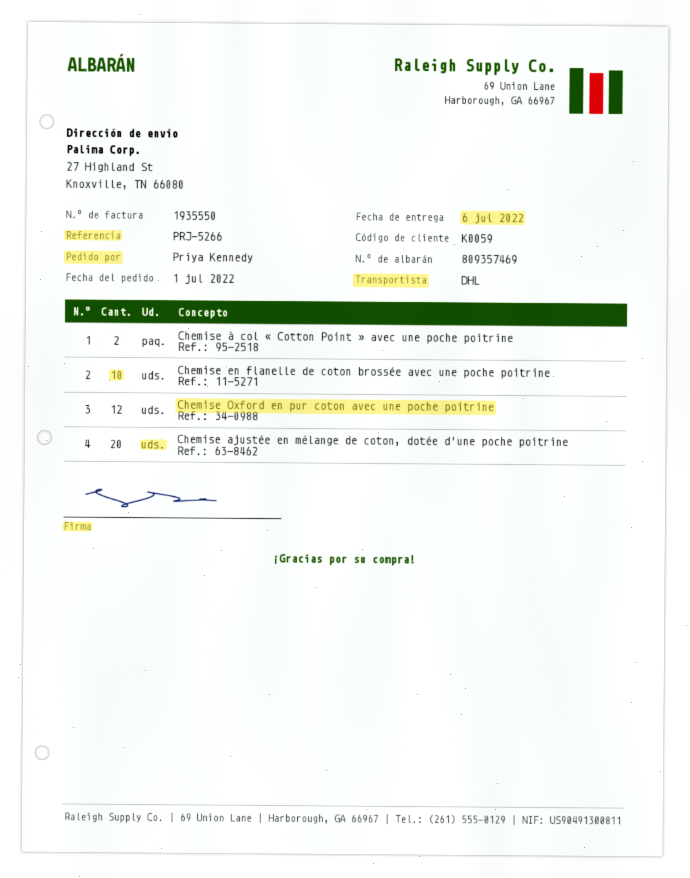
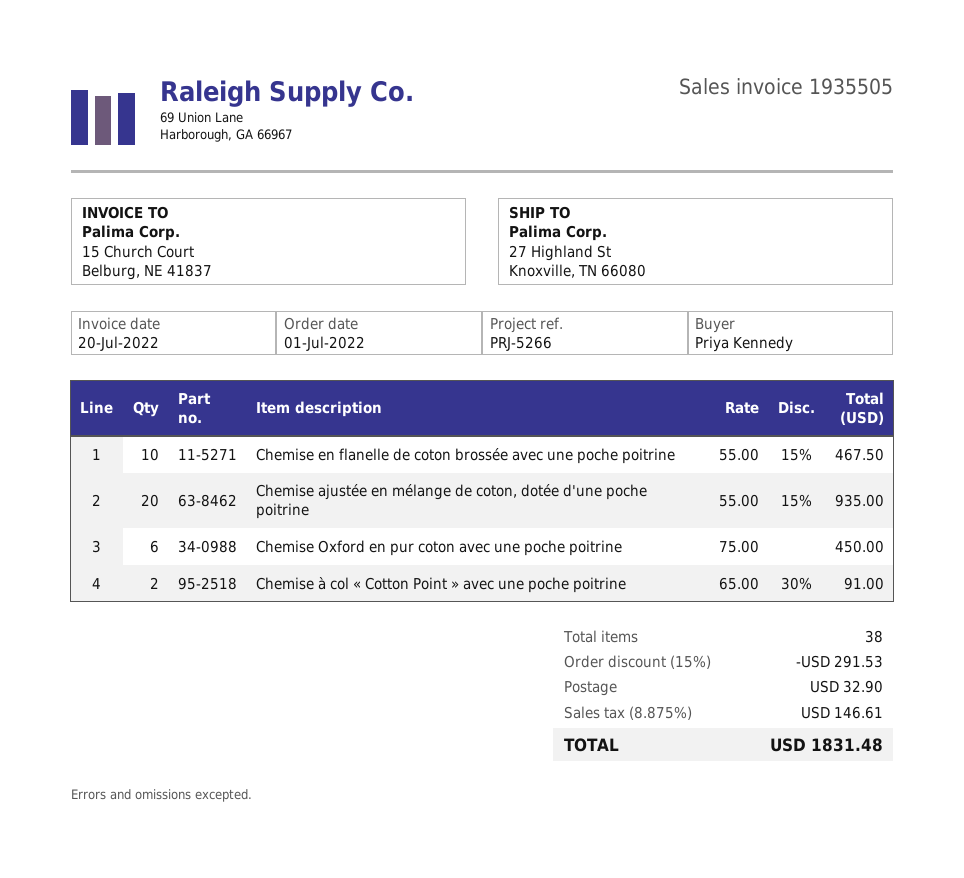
invoice number: 1935550 -> 1935505
Chemise Oxford en pur coton avec une poche poitrine: 12 -> 6

